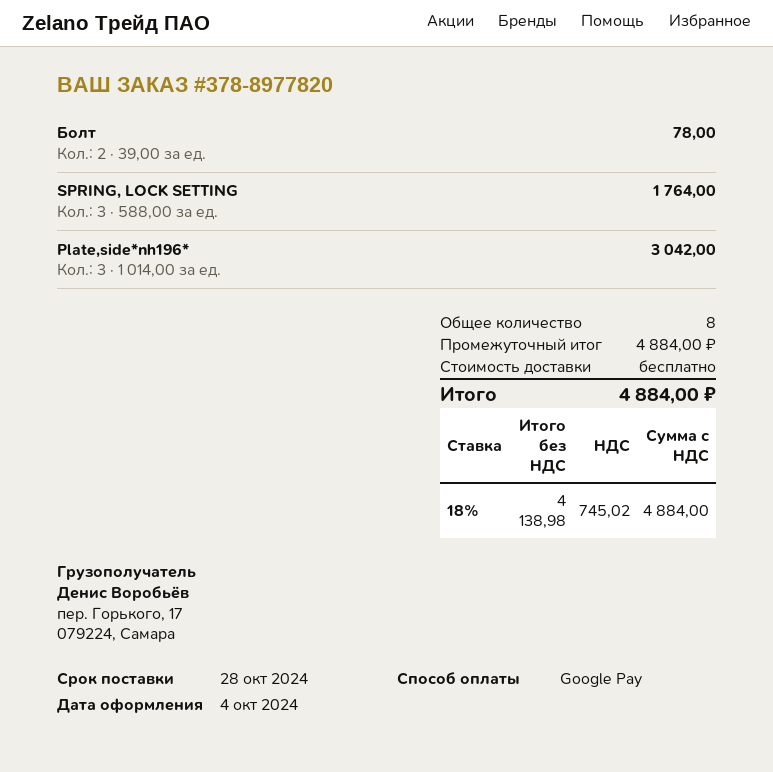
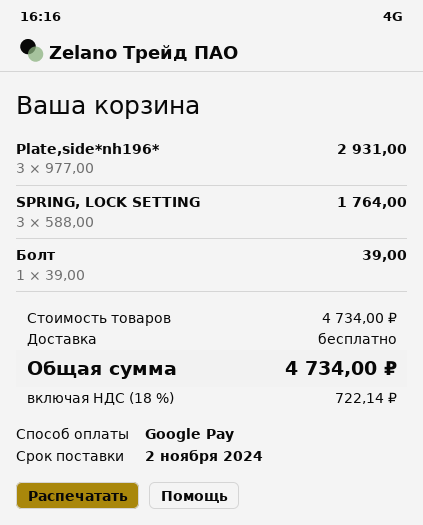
delivery date: 2024-10-28 -> 2024-11-02
Болт: 2 x 39.00 = 78.00 -> 1 x 39.00 = 39.00
Plate,side*nh196*: 3 x 1014.00 = 3042.00 -> 3 x 977.00 = 2931.00
subtotal: 4884.00 -> 4734.00
tax: 18% = 745.02 -> 18% = 722.14
total: 4884.00 -> 4734.00

